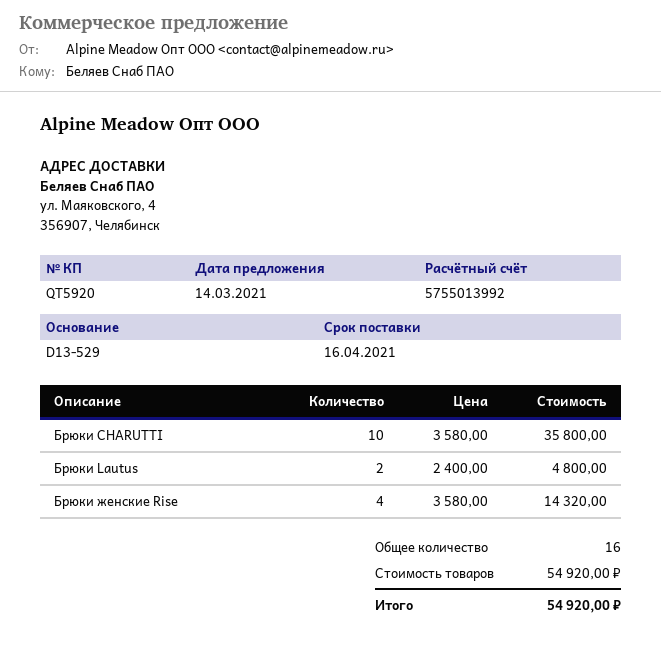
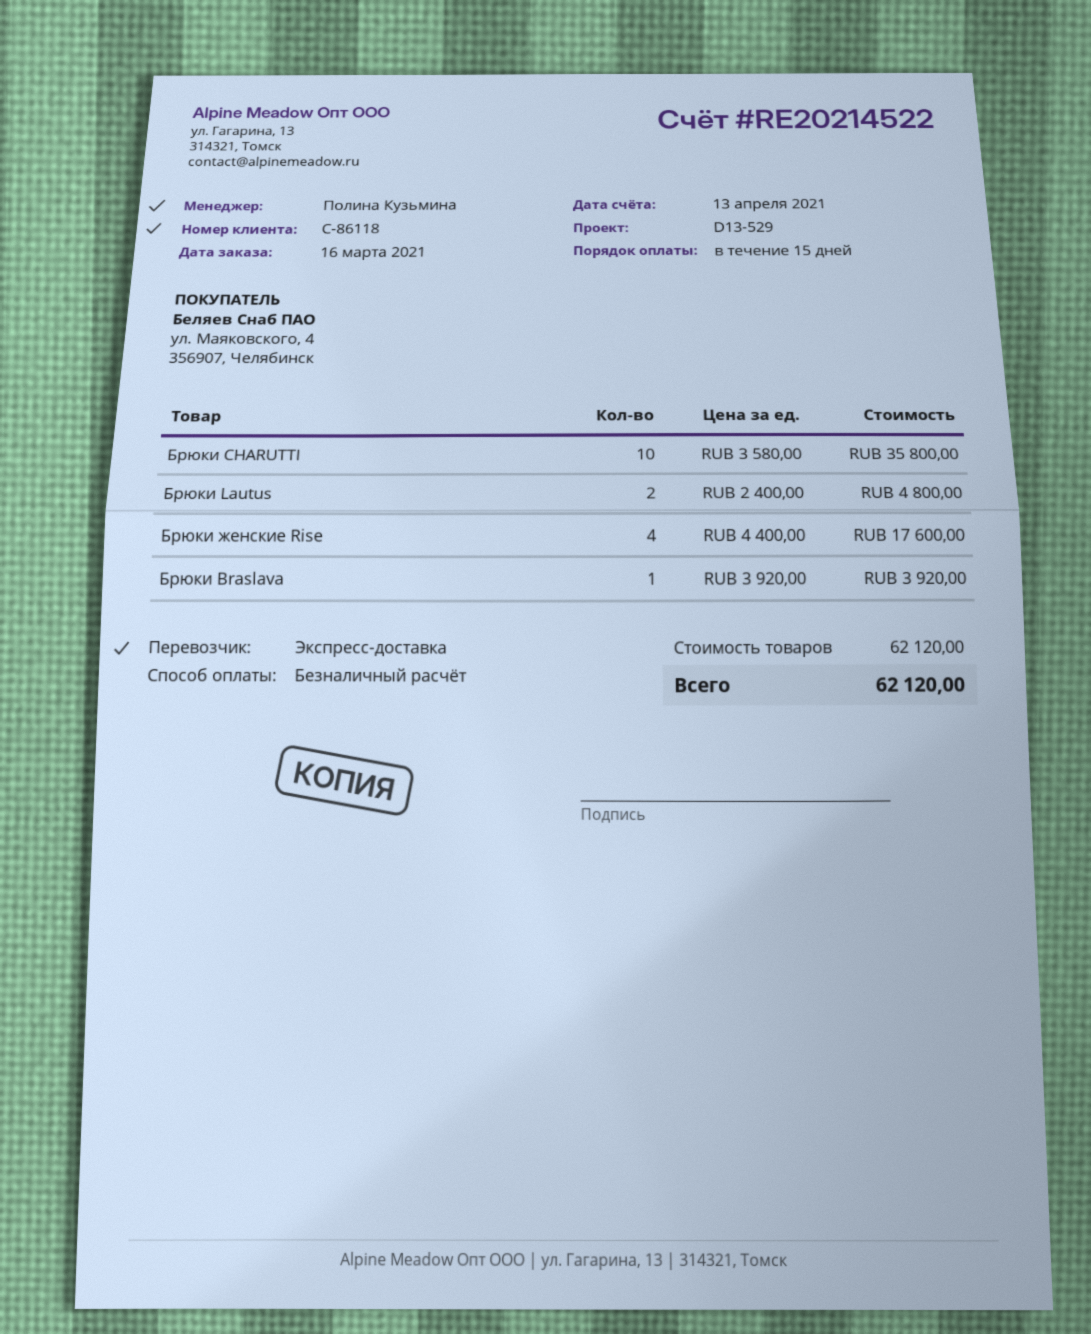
Брюки женские Rise: 4 x 3580.00 = 14320.00 -> 4 x 4400.00 = 17600.00
Брюки Braslava: none -> 1 x 3920.00 = 3920.00
subtotal: 54920.00 -> 62120.00
total: 54920.00 -> 62120.00

